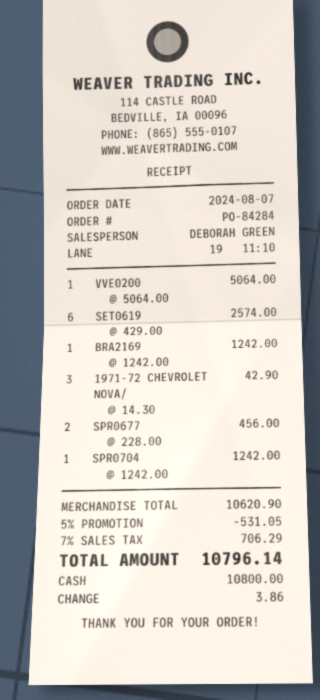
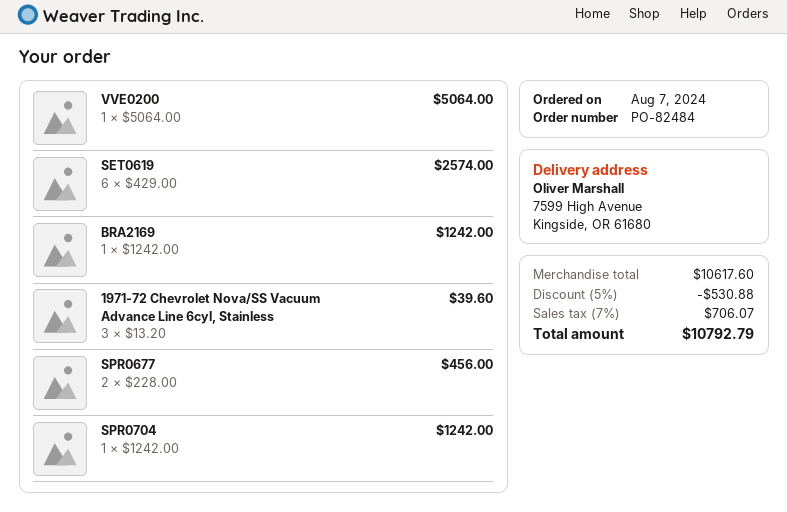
order number: PO-84284 -> PO-82484
1971-72 CHEVROLET NOVA/: 3 x 14.30 = 42.90 -> 3 x 13.20 = 39.60
subtotal: 10620.90 -> 10617.60
discount: 5% = 531.05 -> 5% = 530.88
tax: 7% = 706.29 -> 7% = 706.07
total: 10796.14 -> 10792.79

